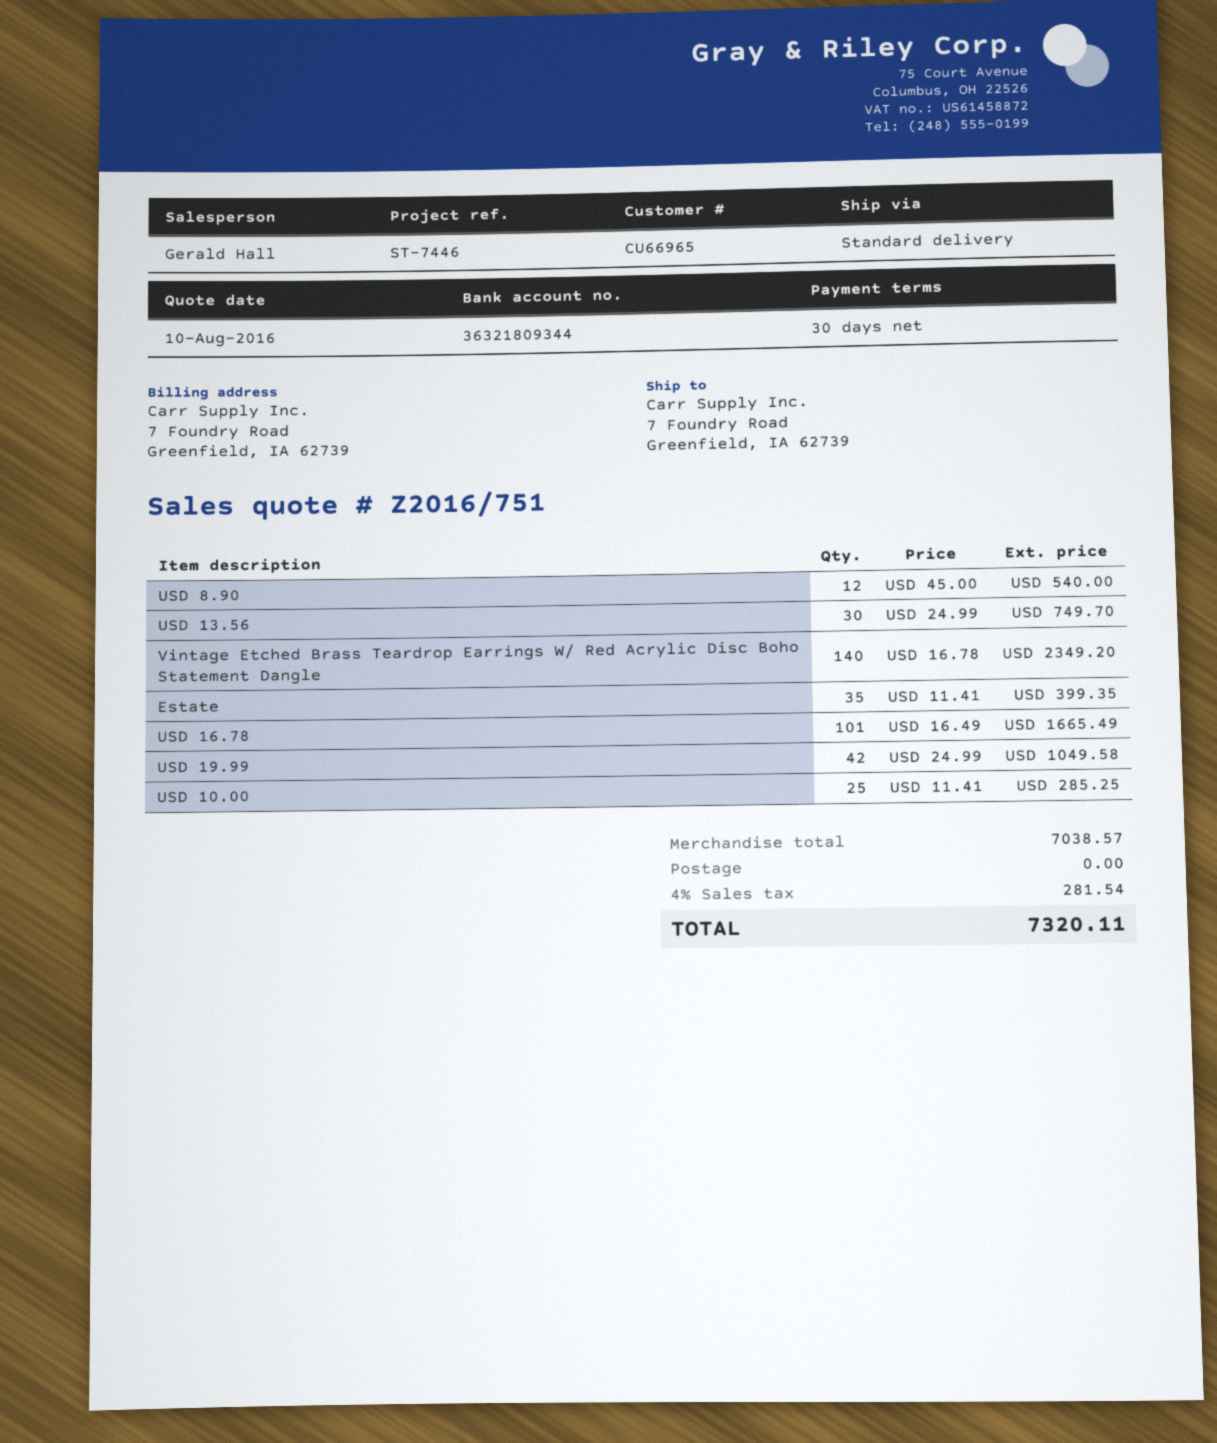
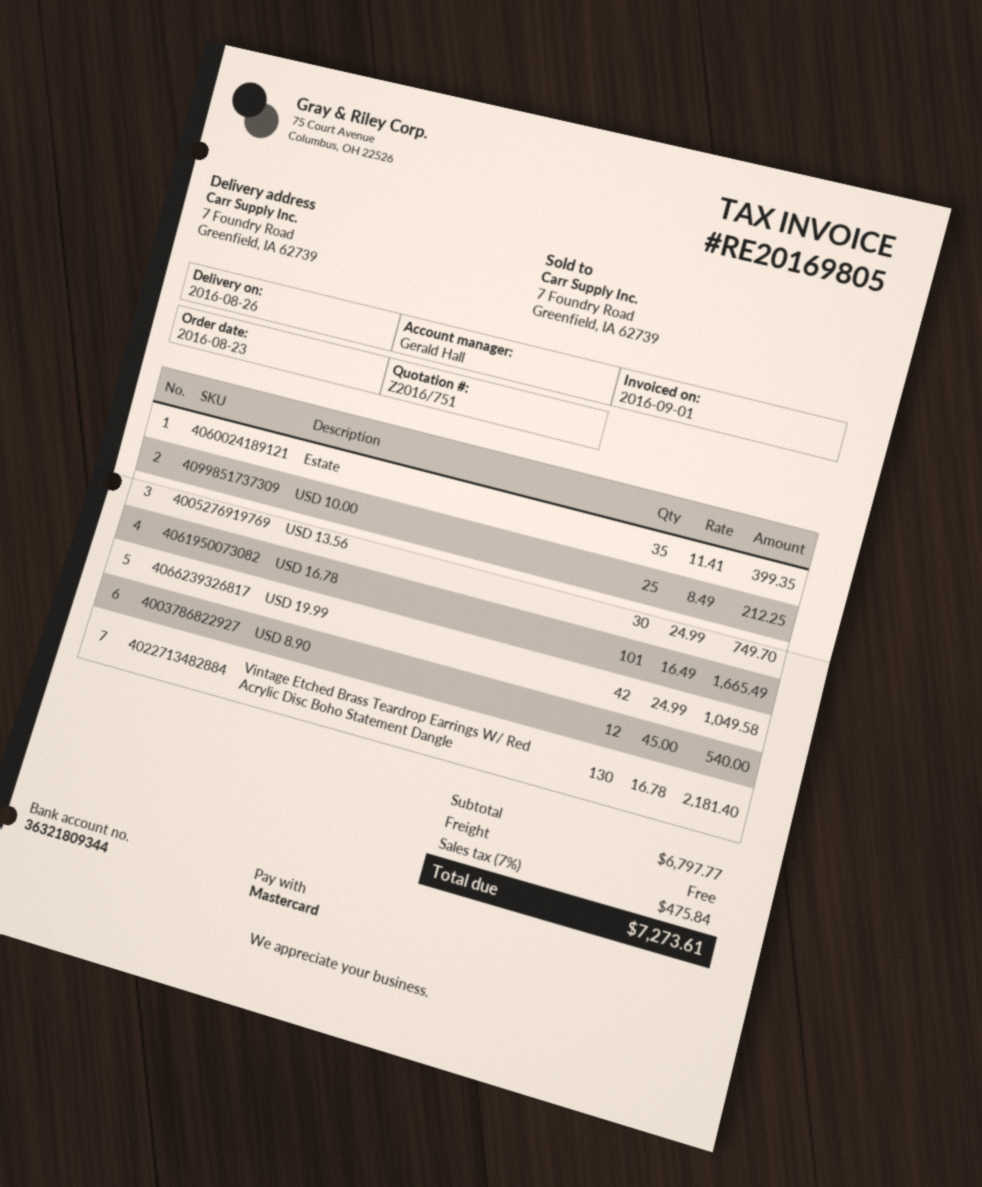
Vintage Etched Brass Teardrop Earrings W/ Red Acrylic Disc Boho Statement Dangle: 140 x 16.78 = 2349.20 -> 130 x 16.78 = 2181.40
USD 10.00: 25 x 11.41 = 285.25 -> 25 x 8.49 = 212.25
subtotal: 7038.57 -> 6797.77
tax: 4% = 281.54 -> 7% = 475.84
total: 7320.11 -> 7273.61

